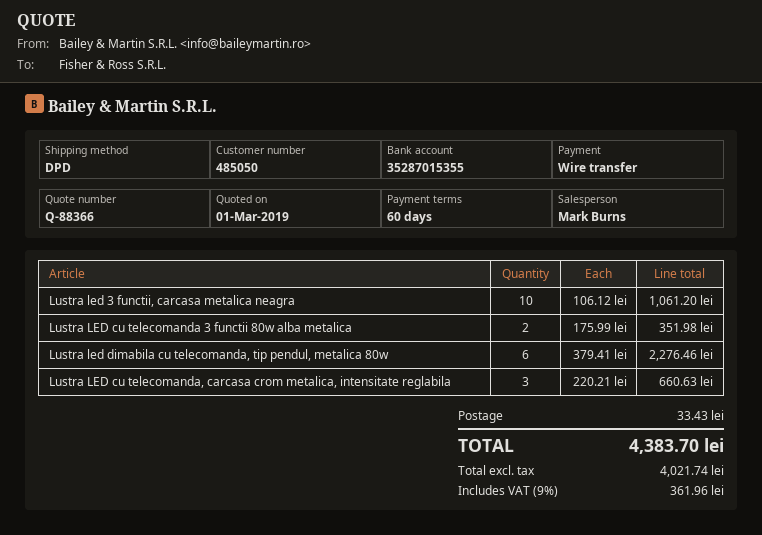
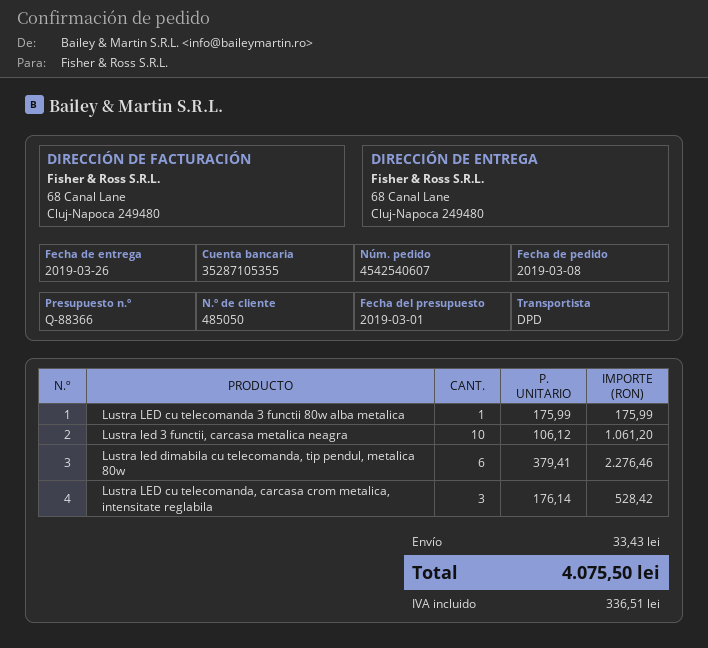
bank account: 35287015355 -> 35287105355
Lustra LED cu telecomanda 3 functii 80w alba metalica: 2 x 175.99 = 351.98 -> 1 x 175.99 = 175.99
Lustra LED cu telecomanda, carcasa crom metalica, intensitate reglabila: 3 x 220.21 = 660.63 -> 3 x 176.14 = 528.42
tax: 361.96 -> 336.51
total: 4383.70 -> 4075.50

